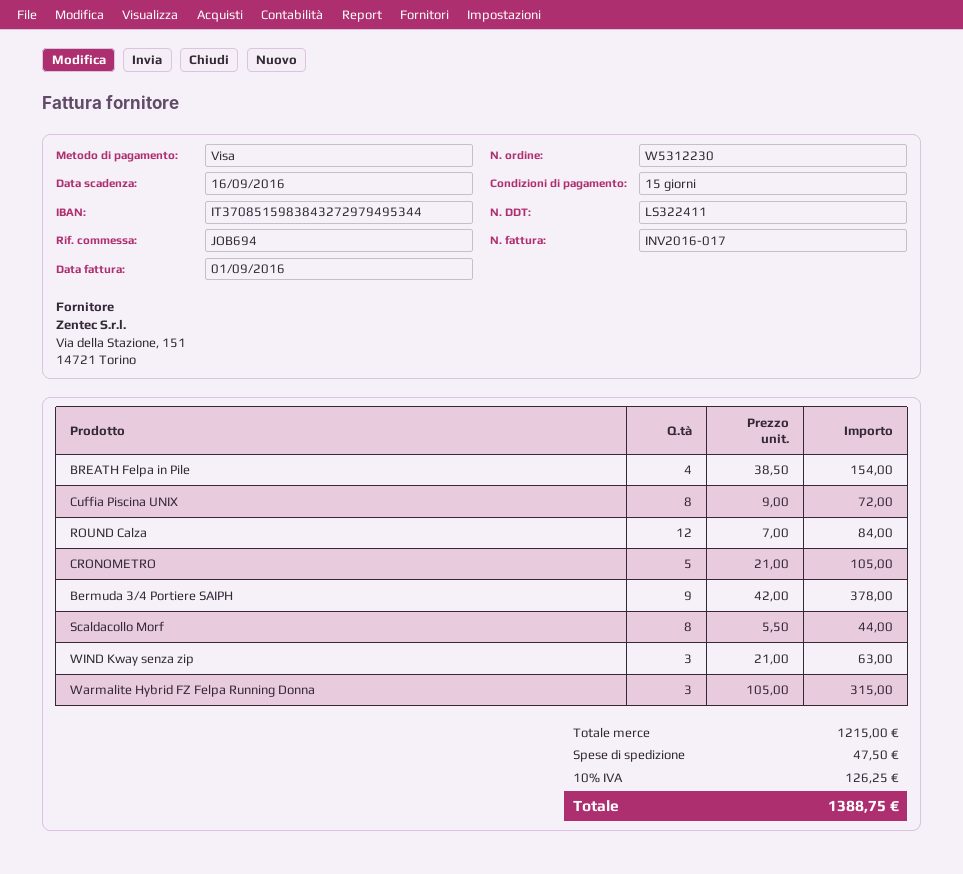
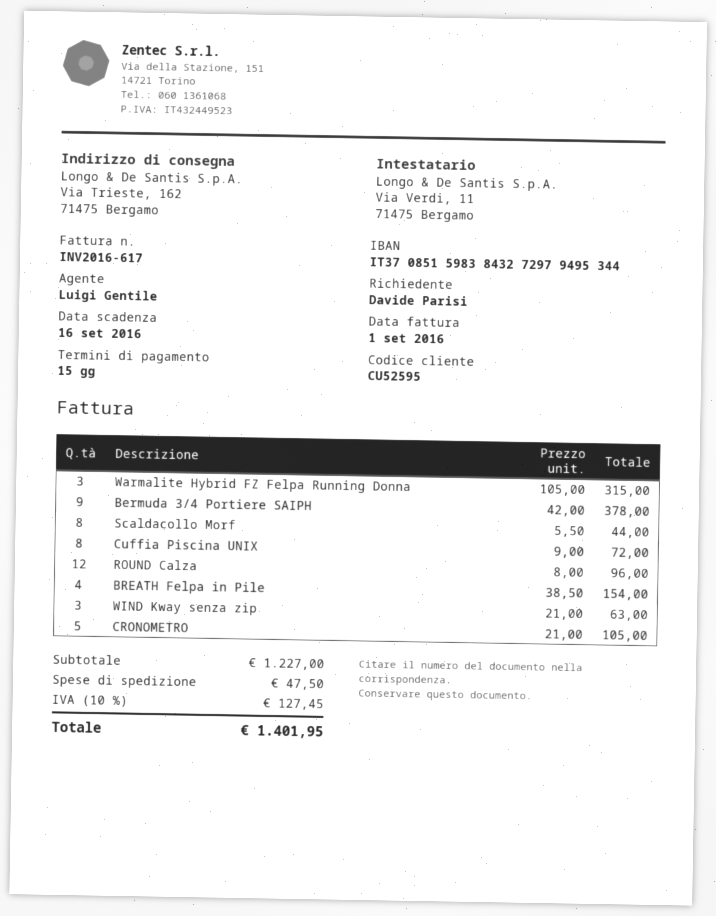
invoice number: INV2016-017 -> INV2016-617
ROUND Calza: 12 x 7.00 = 84.00 -> 12 x 8.00 = 96.00
subtotal: 1215.00 -> 1227.00
tax: 10% = 126.25 -> 10% = 127.45
total: 1388.75 -> 1401.95

